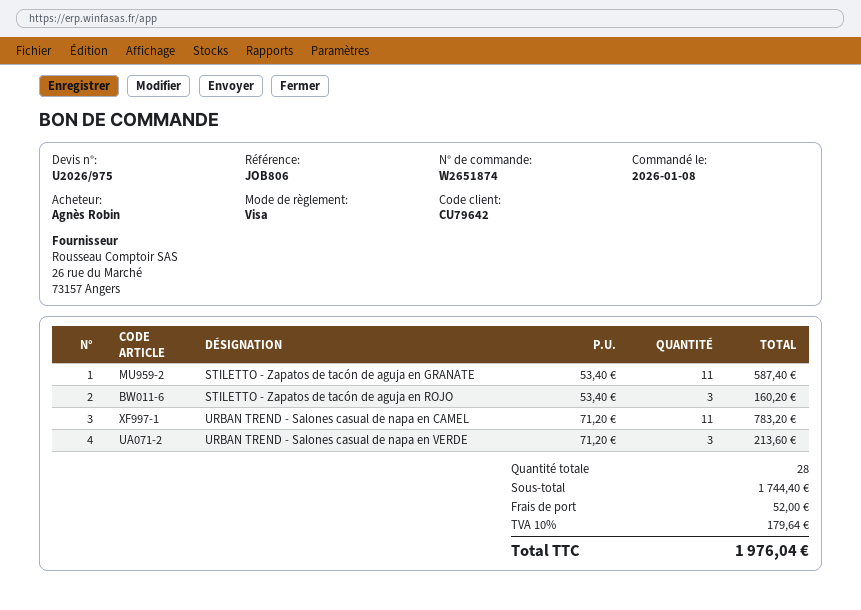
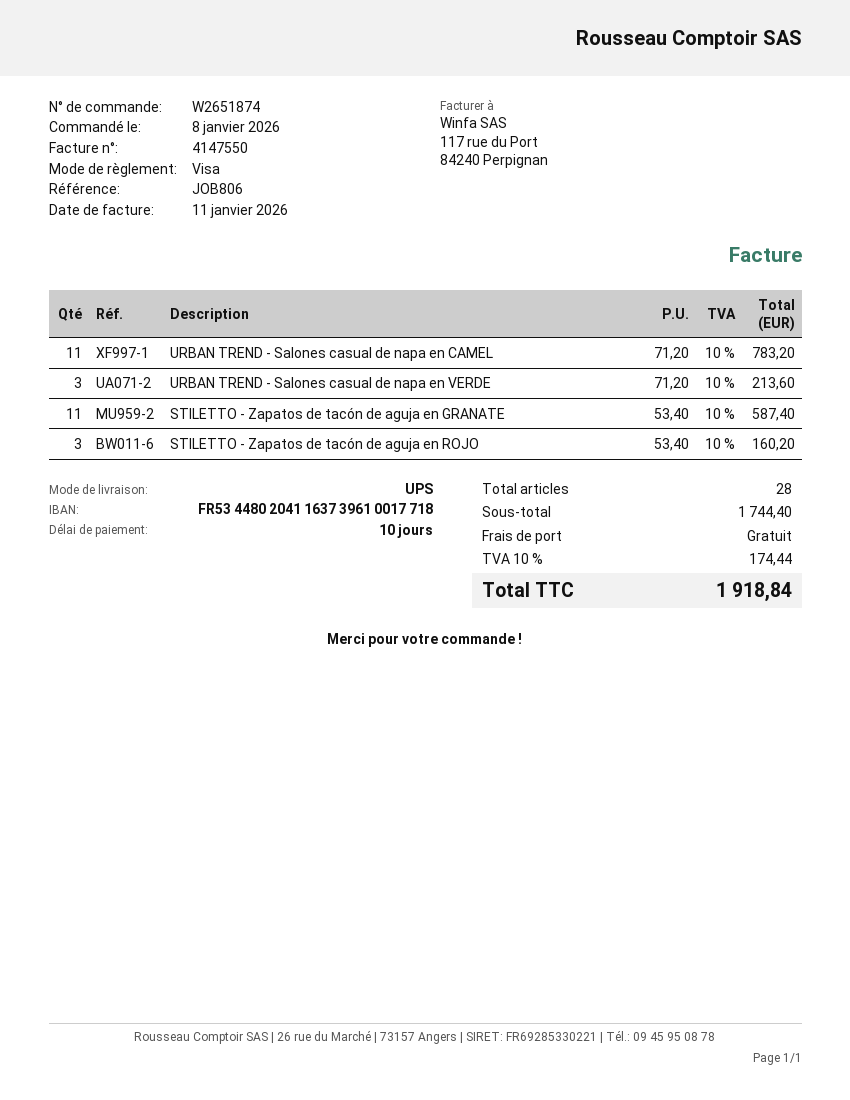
shipping: 52.00 -> 0.00
tax: 10% = 179.64 -> 10% = 174.44
total: 1976.04 -> 1918.84

